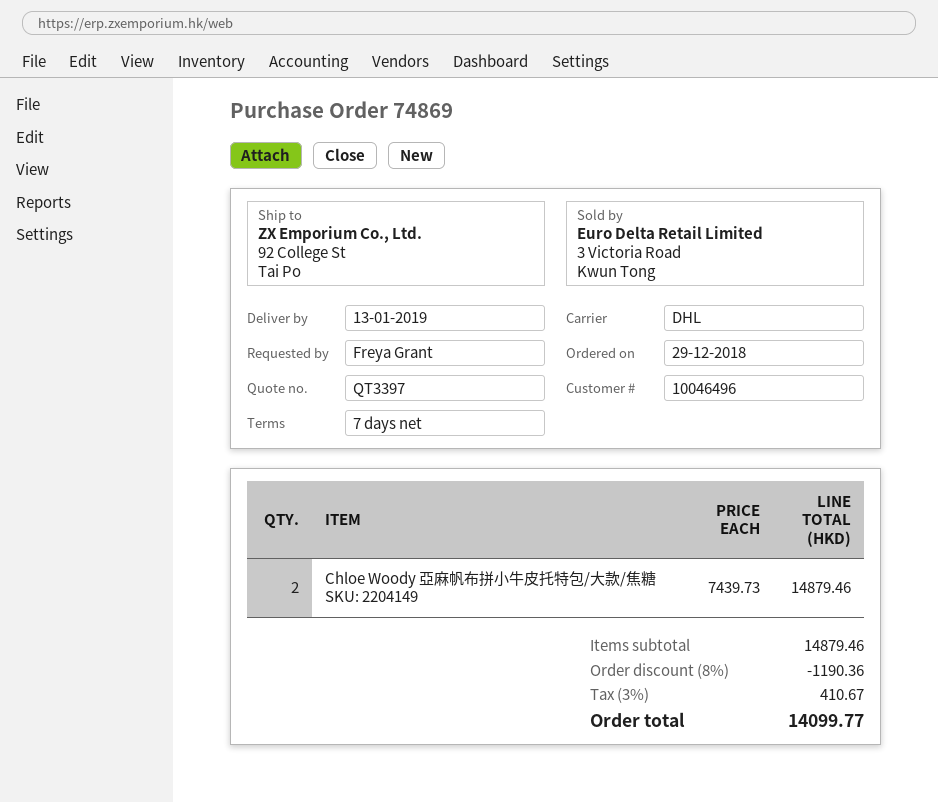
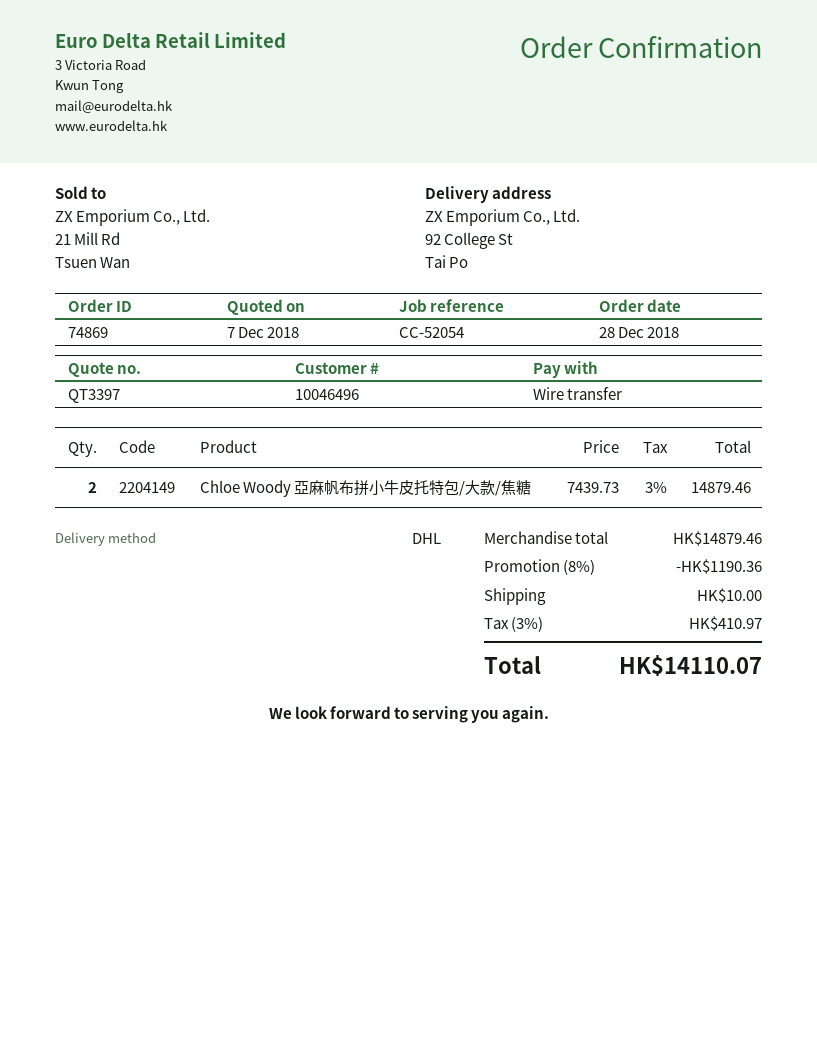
order date: 2018-12-29 -> 2018-12-28
shipping: none -> 10.00
tax: 3% = 410.67 -> 3% = 410.97
total: 14099.77 -> 14110.07

